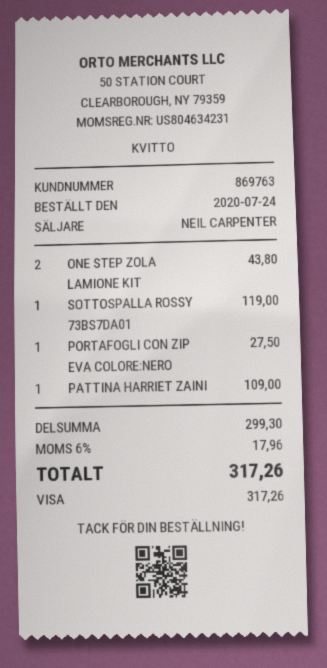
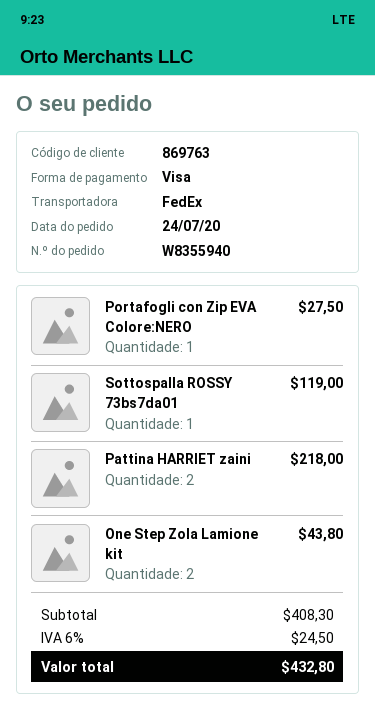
PATTINA HARRIET ZAINI: 1 for 109.00 -> 2 for 218.00
subtotal: 299.30 -> 408.30
tax: 6% = 17.96 -> 6% = 24.50
total: 317.26 -> 432.80

